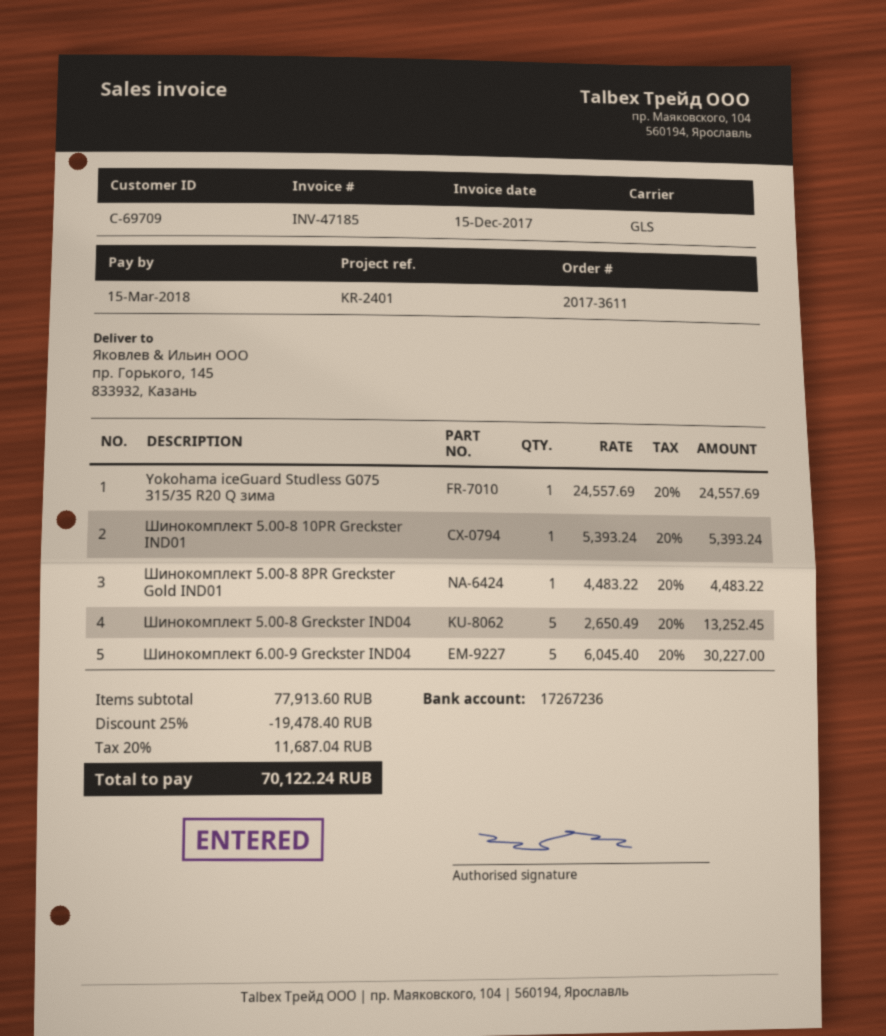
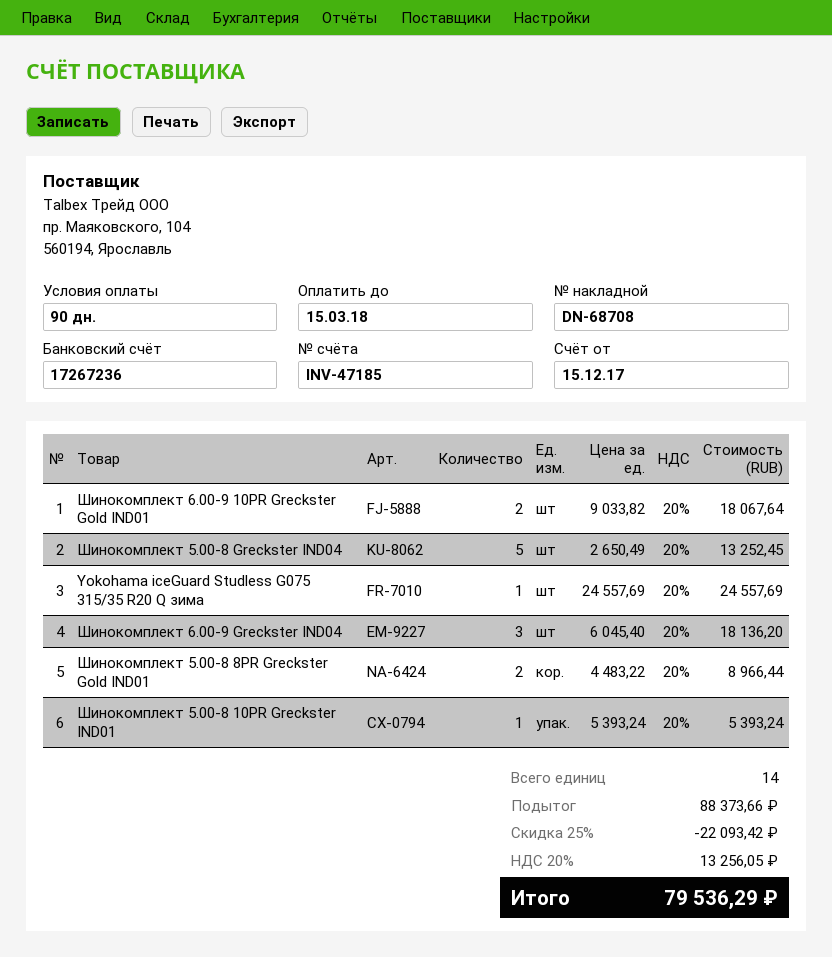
Шинокомплект 5.00-8 8PR Greckster Gold IND01: 1 x 4483.22 = 4483.22 -> 2 x 4483.22 = 8966.44
Шинокомплект 6.00-9 Greckster IND04: 5 x 6045.40 = 30227.00 -> 3 x 6045.40 = 18136.20
Шинокомплект 6.00-9 10PR Greckster Gold IND01: none -> 2 x 9033.82 = 18067.64
subtotal: 77913.60 -> 88373.66
discount: 25% = 19478.40 -> 25% = 22093.42
tax: 20% = 11687.04 -> 20% = 13256.05
total: 70122.24 -> 79536.29

